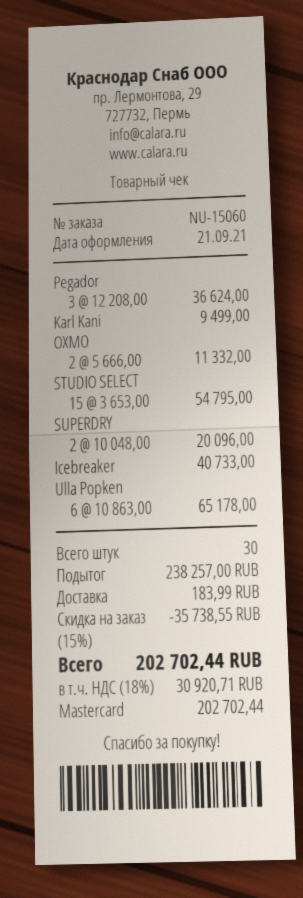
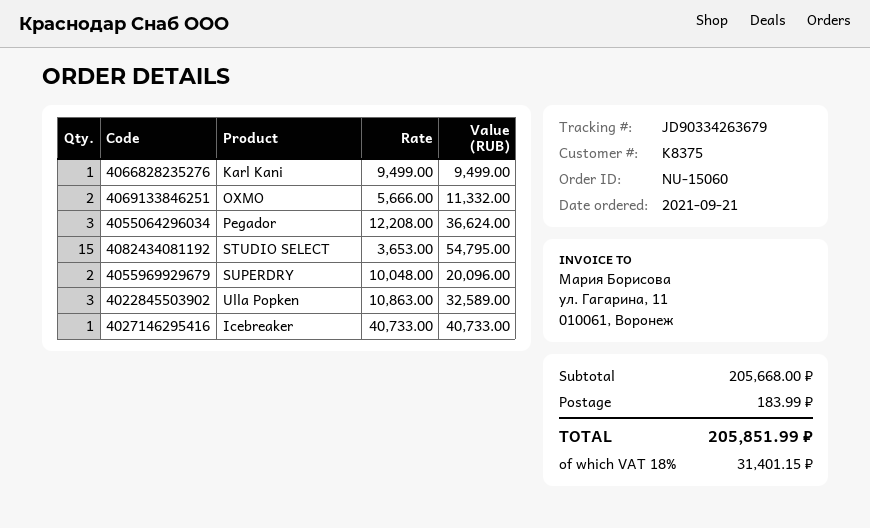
Ulla Popken: 6 x 10863.00 = 65178.00 -> 3 x 10863.00 = 32589.00
subtotal: 238257.00 -> 205668.00
discount: 15% = 35738.55 -> none
tax: 18% = 30920.71 -> 18% = 31401.15
total: 202702.44 -> 205851.99

